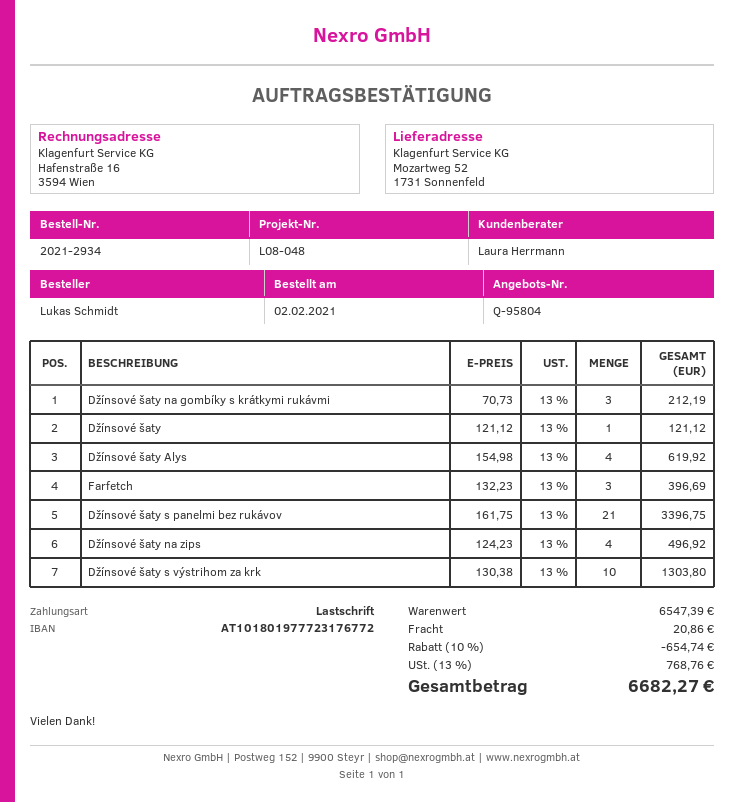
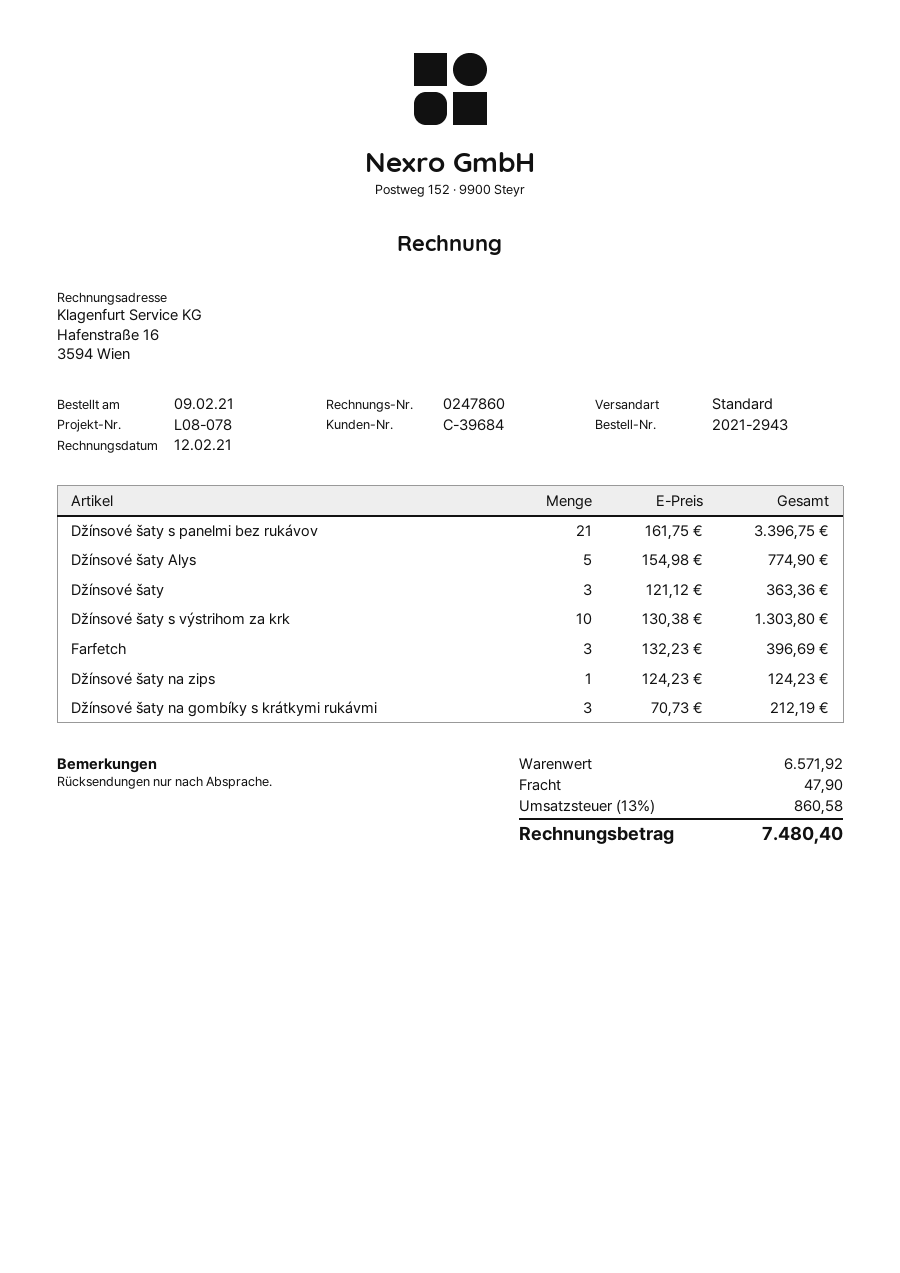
order number: 2021-2934 -> 2021-2943
order date: 2021-02-02 -> 2021-02-09
reference: L08-048 -> L08-078
Džínsové šaty: 1 x 121.12 = 121.12 -> 3 x 121.12 = 363.36
Džínsové šaty Alys: 4 x 154.98 = 619.92 -> 5 x 154.98 = 774.90
Džínsové šaty na zips: 4 x 124.23 = 496.92 -> 1 x 124.23 = 124.23
subtotal: 6547.39 -> 6571.92
discount: 10% = 654.74 -> none
shipping: 20.86 -> 47.90
tax: 13% = 768.76 -> 13% = 860.58
total: 6682.27 -> 7480.40

